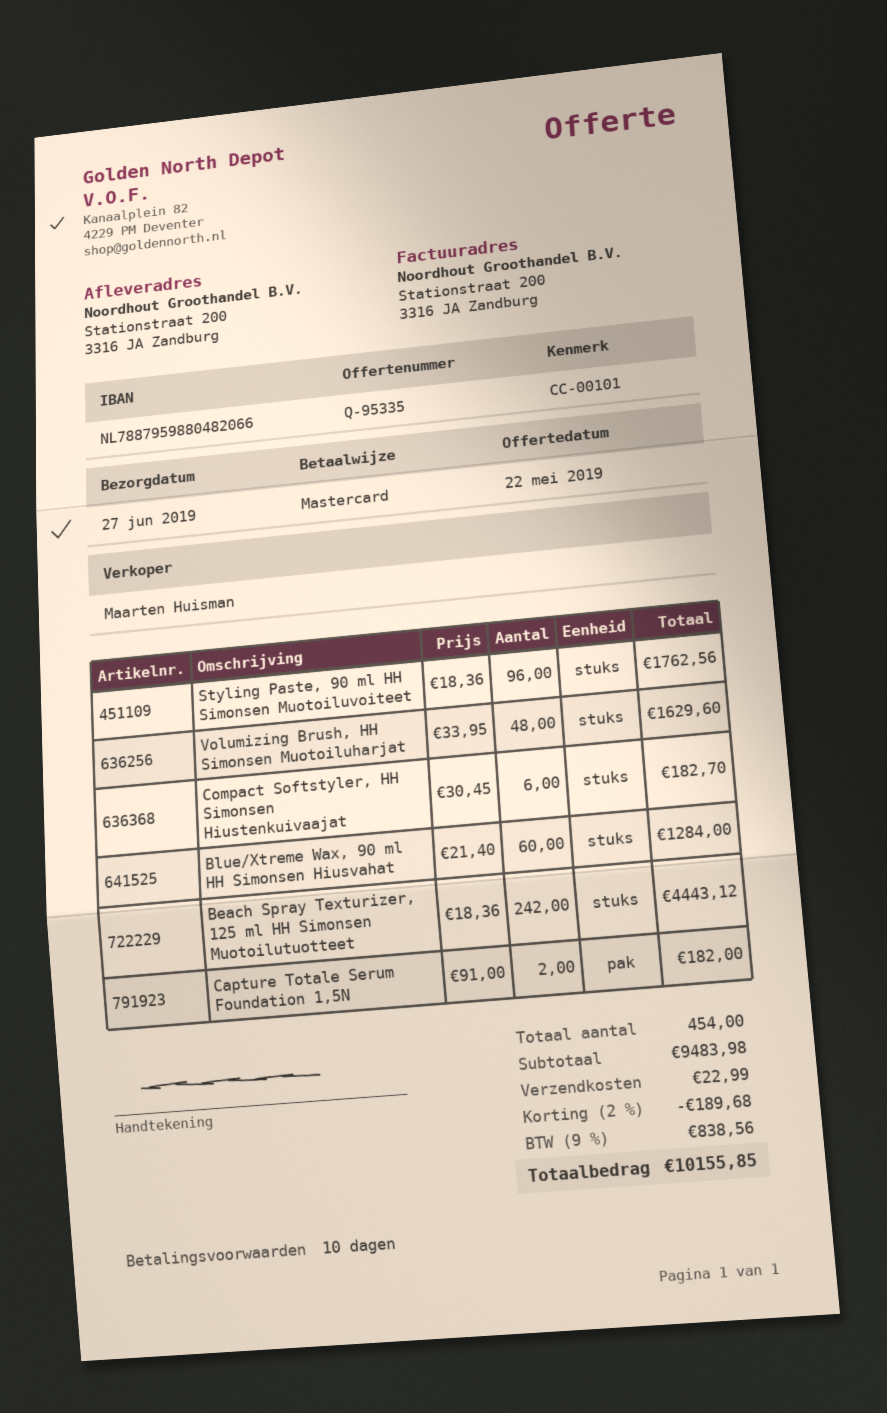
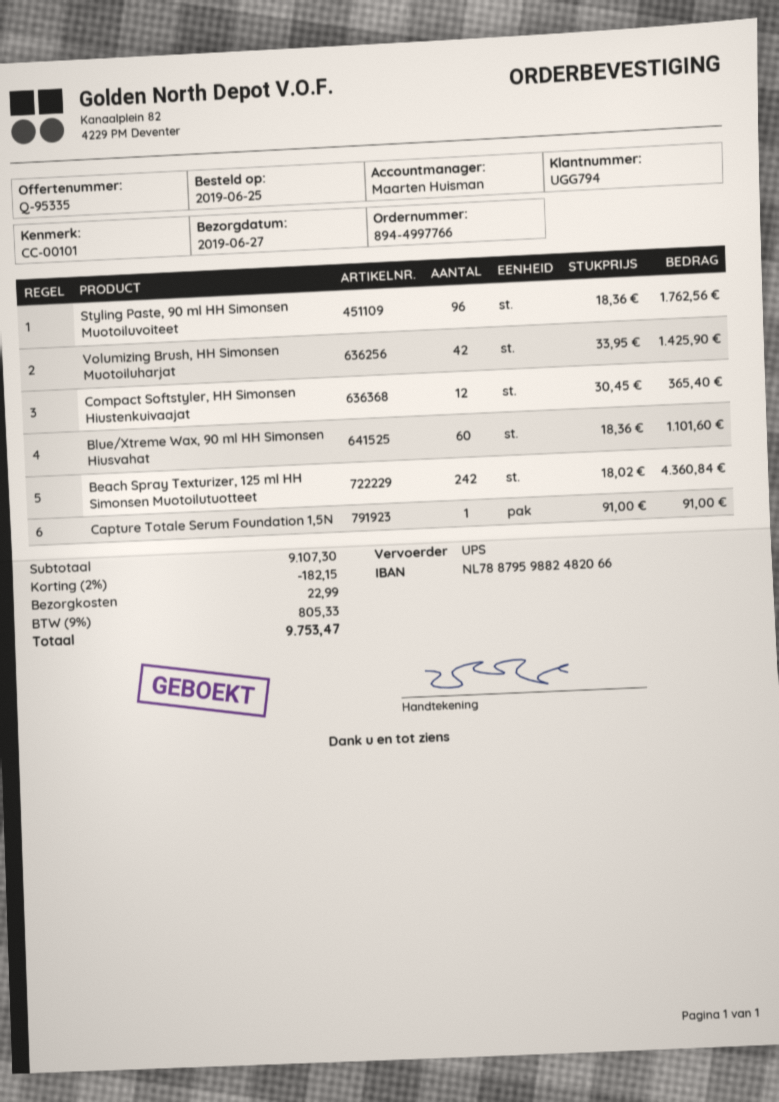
bank account: NL7887959880482066 -> NL7887959882482066
Volumizing Brush, HH Simonsen Muotoiluharjat: 48 x 33.95 = 1629.60 -> 42 x 33.95 = 1425.90
Compact Softstyler, HH Simonsen Hiustenkuivaajat: 6 x 30.45 = 182.70 -> 12 x 30.45 = 365.40
Blue/Xtreme Wax, 90 ml HH Simonsen Hiusvahat: 60 x 21.40 = 1284.00 -> 60 x 18.36 = 1101.60
Beach Spray Texturizer, 125 ml HH Simonsen Muotoilutuotteet: 242 x 18.36 = 4443.12 -> 242 x 18.02 = 4360.84
Capture Totale Serum Foundation 1,5N: 2 x 91.00 = 182.00 -> 1 x 91.00 = 91.00
subtotal: 9483.98 -> 9107.30
discount: 2% = 189.68 -> 2% = 182.15
tax: 9% = 838.56 -> 9% = 805.33
total: 10155.85 -> 9753.47

